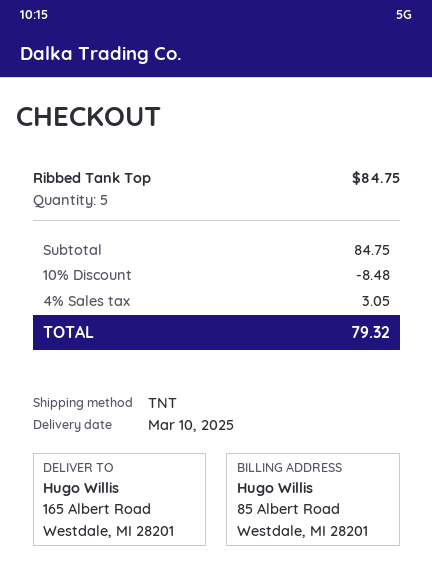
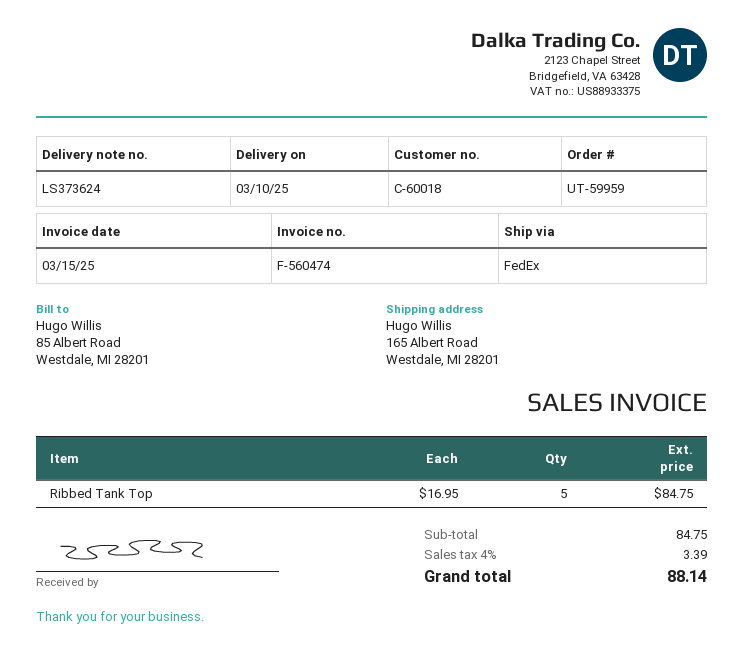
shipping method: TNT -> FedEx
discount: 10% = 8.48 -> none
tax: 4% = 3.05 -> 4% = 3.39
total: 79.32 -> 88.14

